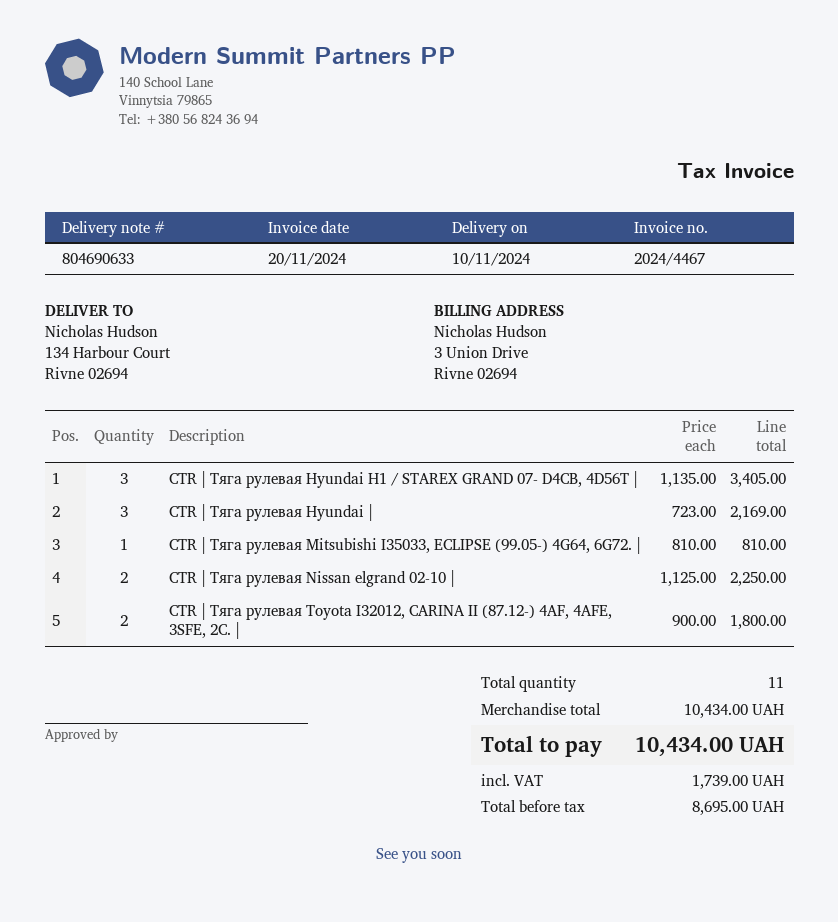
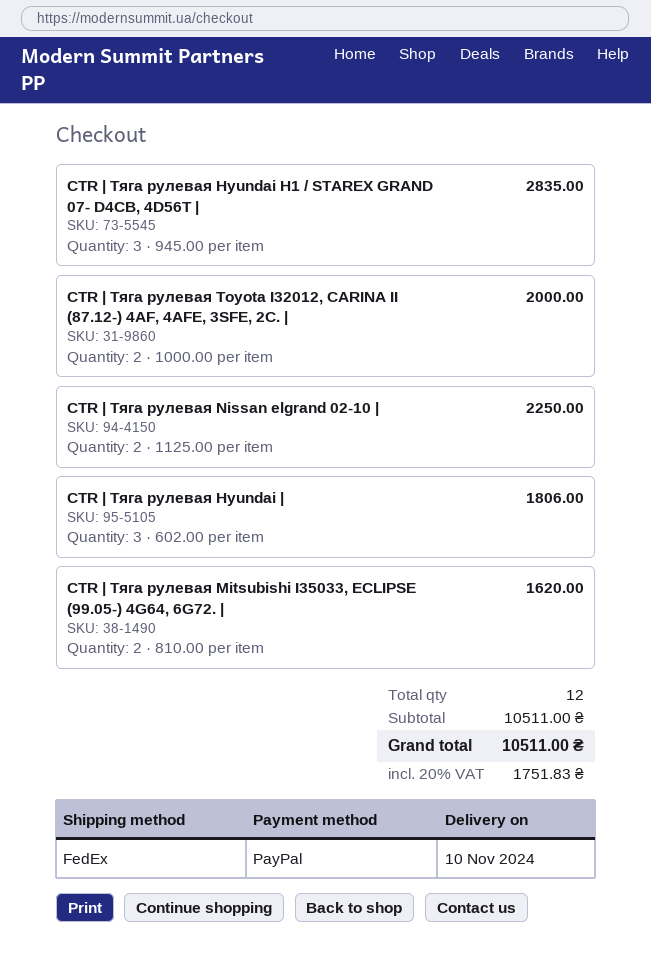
CTR | Тяга рулевая Hyundai H1 / STAREX GRAND 07- D4CB, 4D56T |: 3 x 1135.00 = 3405.00 -> 3 x 945.00 = 2835.00
CTR | Тяга рулевая Hyundai |: 3 x 723.00 = 2169.00 -> 3 x 602.00 = 1806.00
CTR | Тяга рулевая Mitsubishi I35033, ECLIPSE (99.05-) 4G64, 6G72. |: 1 x 810.00 = 810.00 -> 2 x 810.00 = 1620.00
CTR | Тяга рулевая Toyota I32012, CARINA II (87.12-) 4AF, 4AFE, 3SFE, 2C. |: 2 x 900.00 = 1800.00 -> 2 x 1000.00 = 2000.00
total quantity: 11 -> 12
subtotal: 10434.00 -> 10511.00
tax: 1739.00 -> 1751.83
total: 10434.00 -> 10511.00

